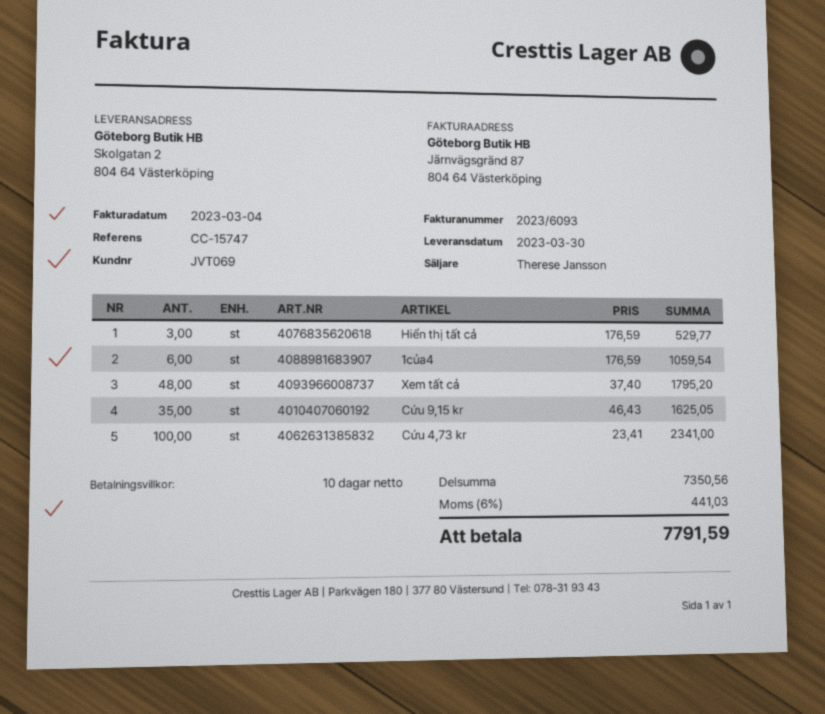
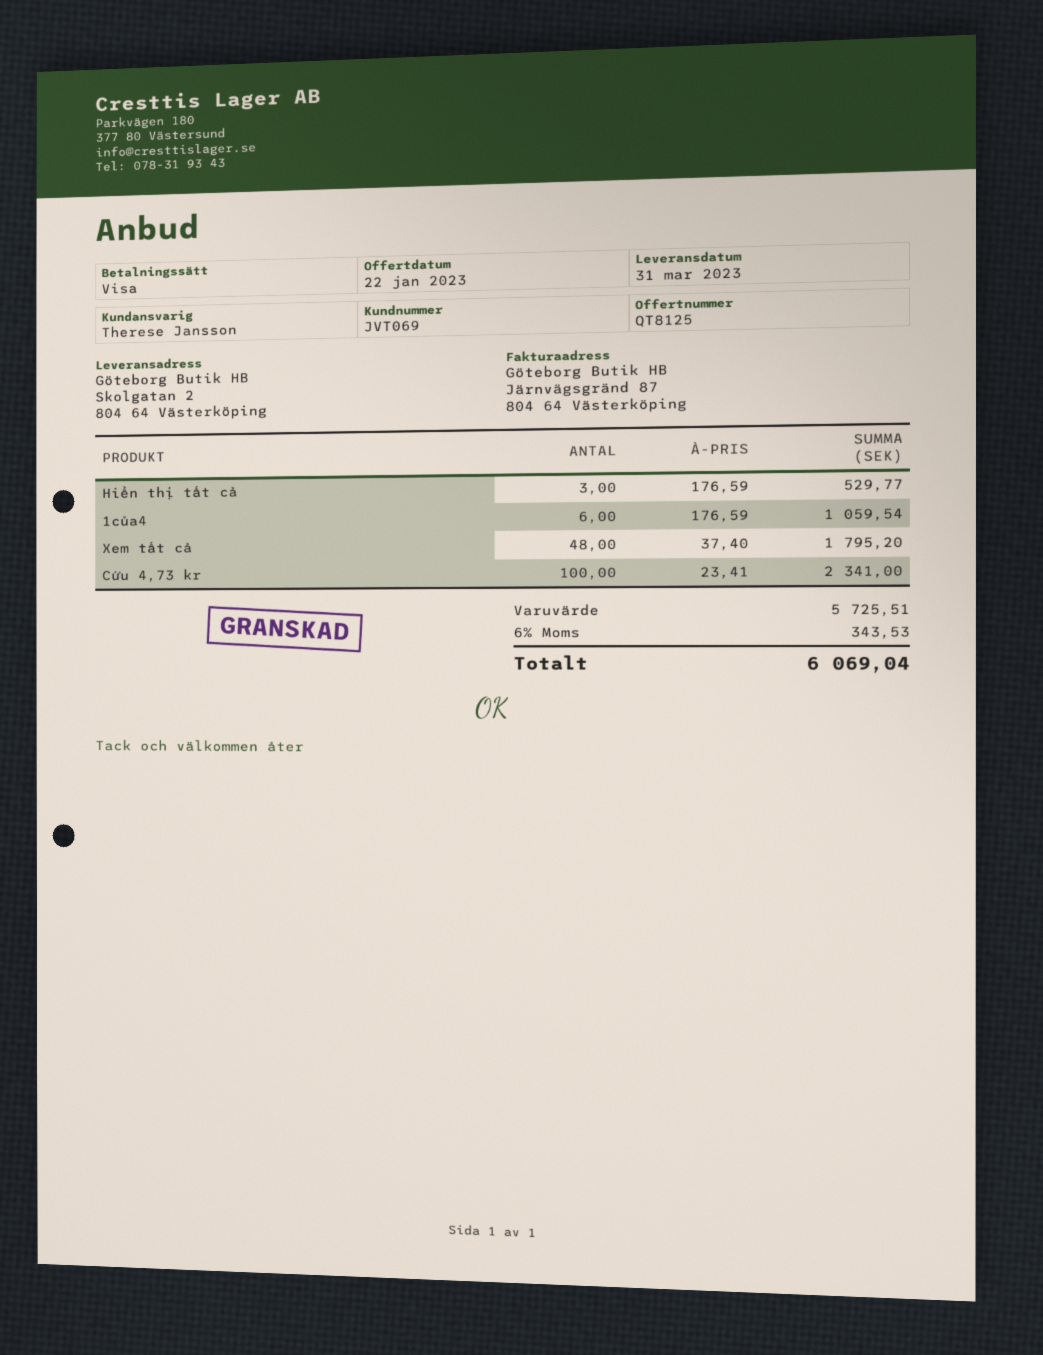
delivery date: 2023-03-30 -> 2023-03-31
Cứu 9,15 kr: 35 x 46.43 = 1625.05 -> none
subtotal: 7350.56 -> 5725.51
tax: 6% = 441.03 -> 6% = 343.53
total: 7791.59 -> 6069.04

